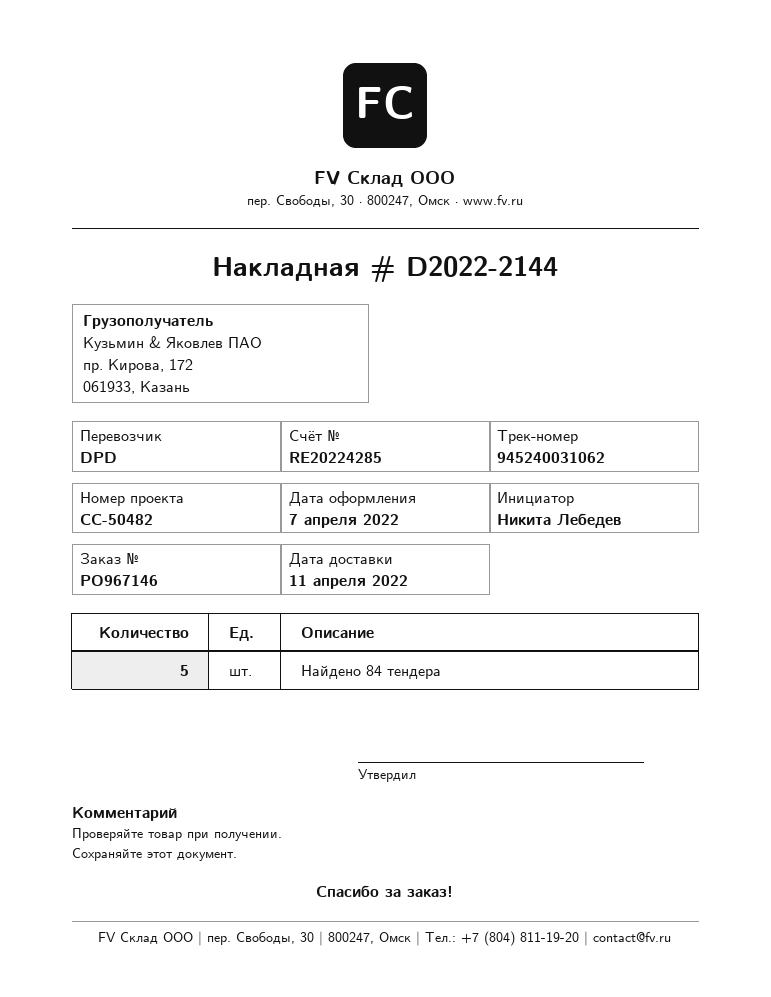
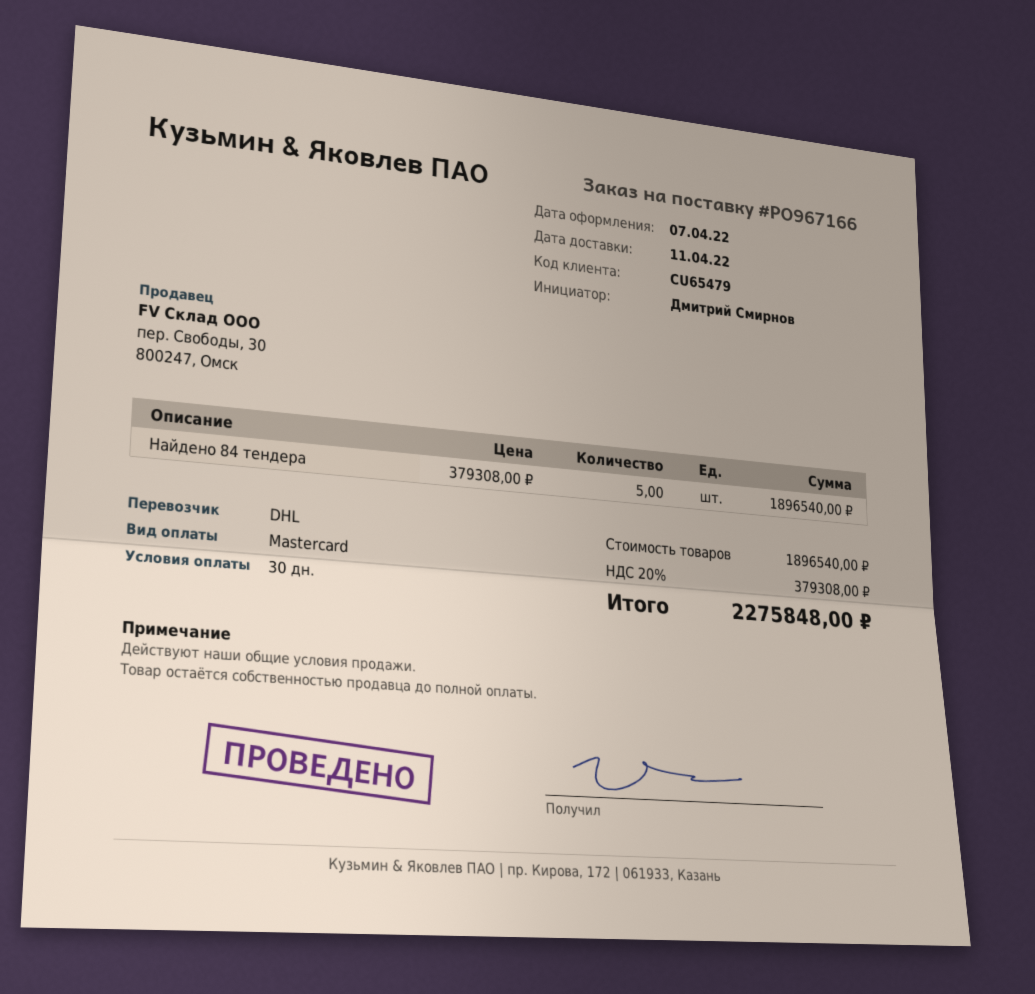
order number: PO967146 -> PO967166
ordered by: Никита Лебедев -> Дмитрий Смирнов
shipping method: DPD -> DHL

